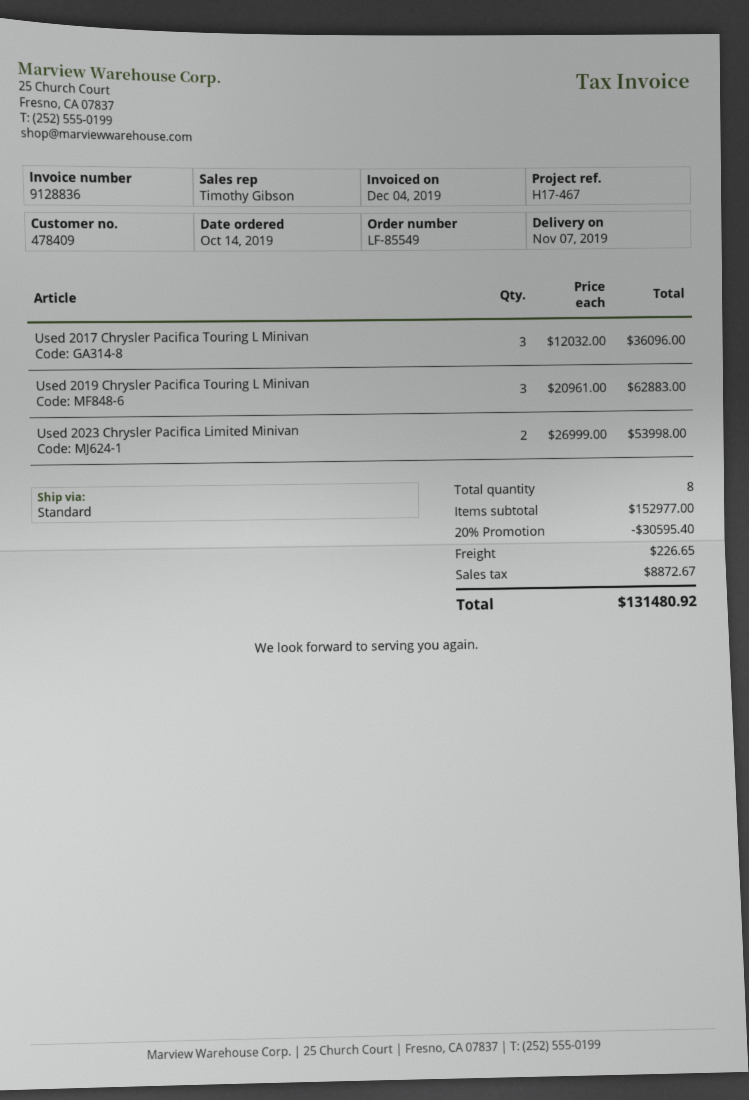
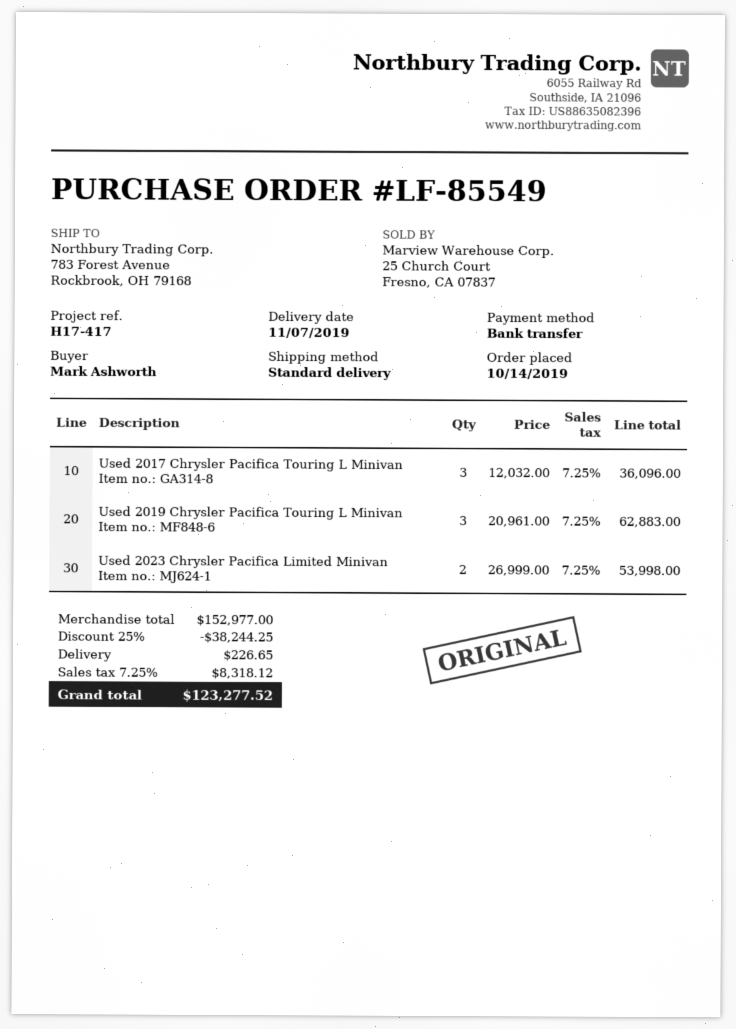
reference: H17-467 -> H17-417
discount: 20% = 30595.40 -> 25% = 38244.25
tax: 8872.67 -> 8318.12
total: 131480.92 -> 123277.52

